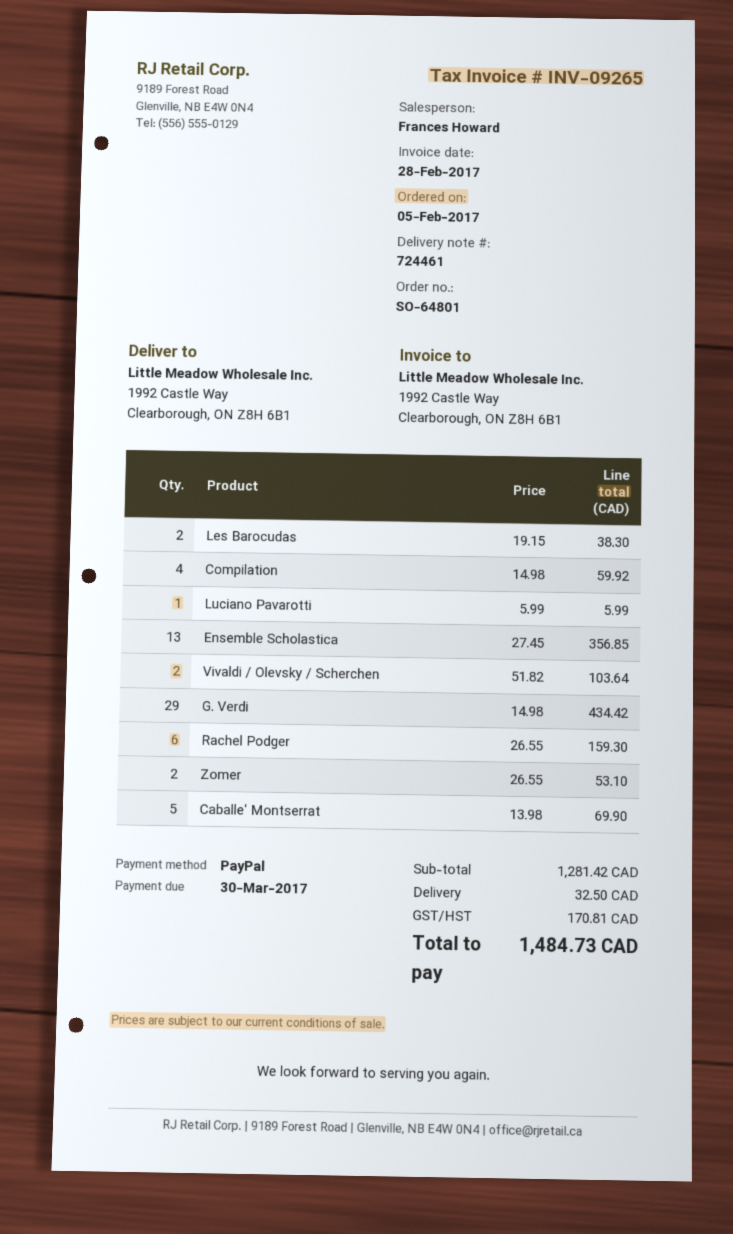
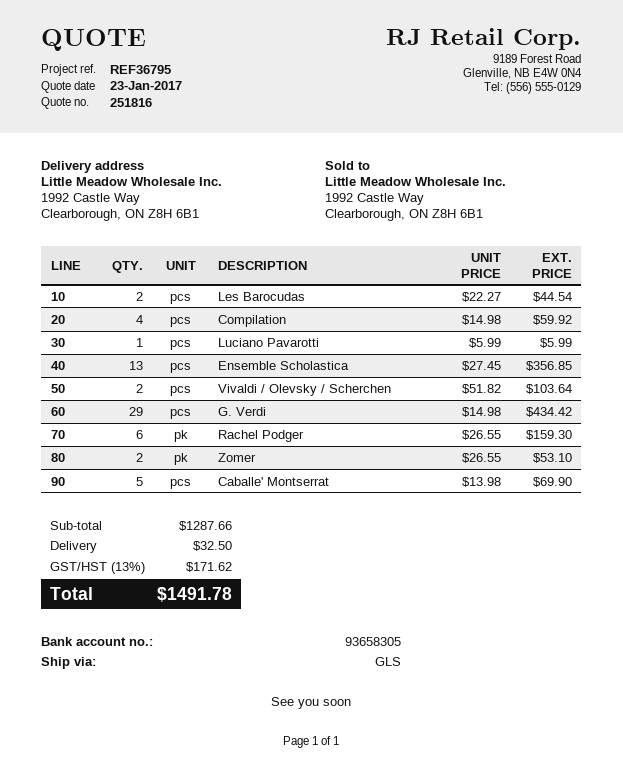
Les Barocudas: 2 x 19.15 = 38.30 -> 2 x 22.27 = 44.54
subtotal: 1281.42 -> 1287.66
tax: 170.81 -> 171.62
total: 1484.73 -> 1491.78

